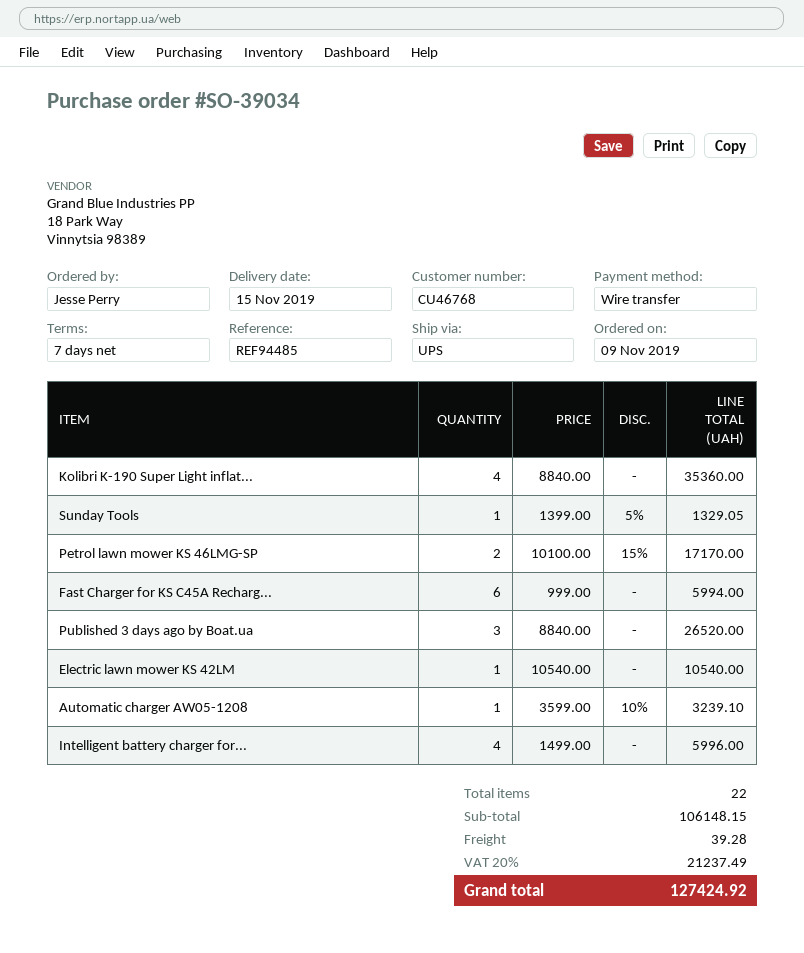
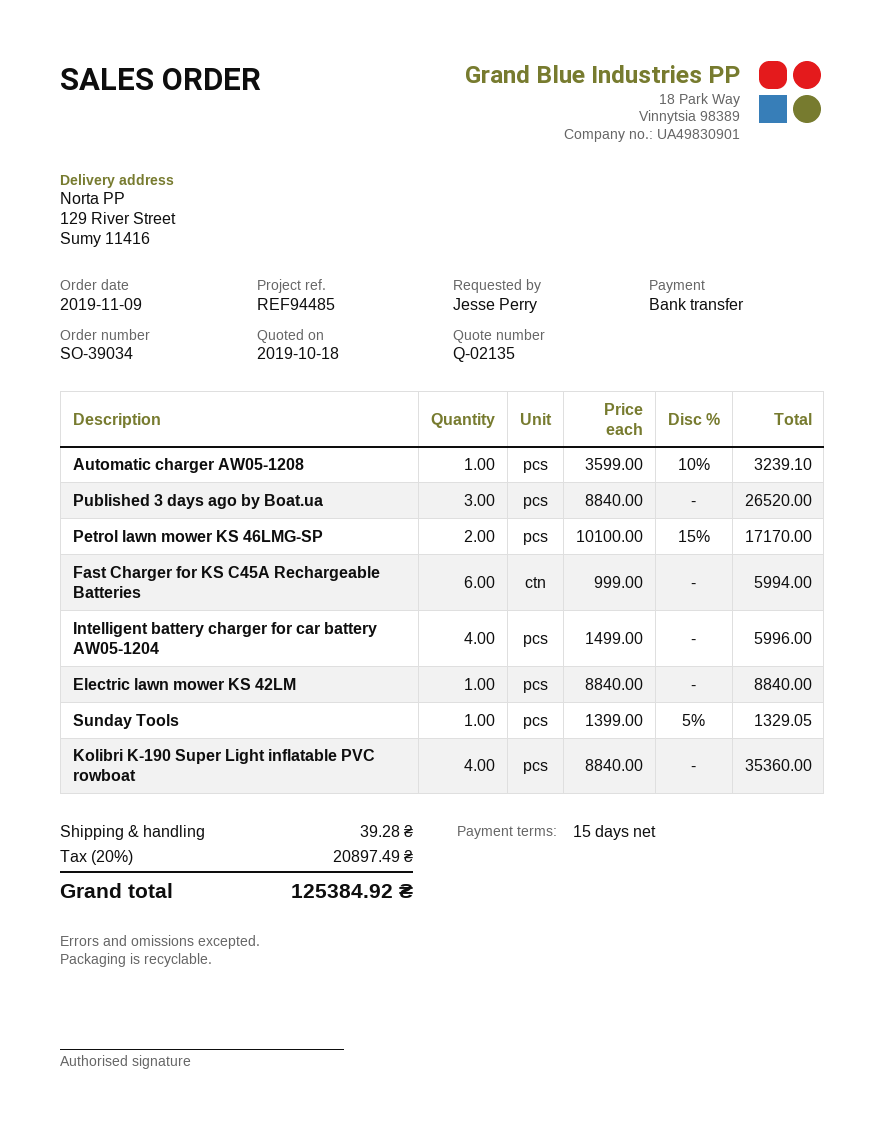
payment terms: 7 days -> 15 days
Electric lawn mower KS 42LM: 1 x 10540.00 = 10540.00 -> 1 x 8840.00 = 8840.00
tax: 20% = 21237.49 -> 20% = 20897.49
total: 127424.92 -> 125384.92

